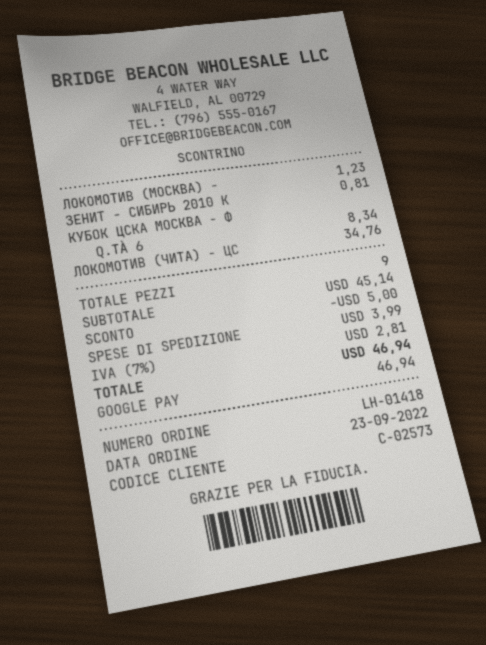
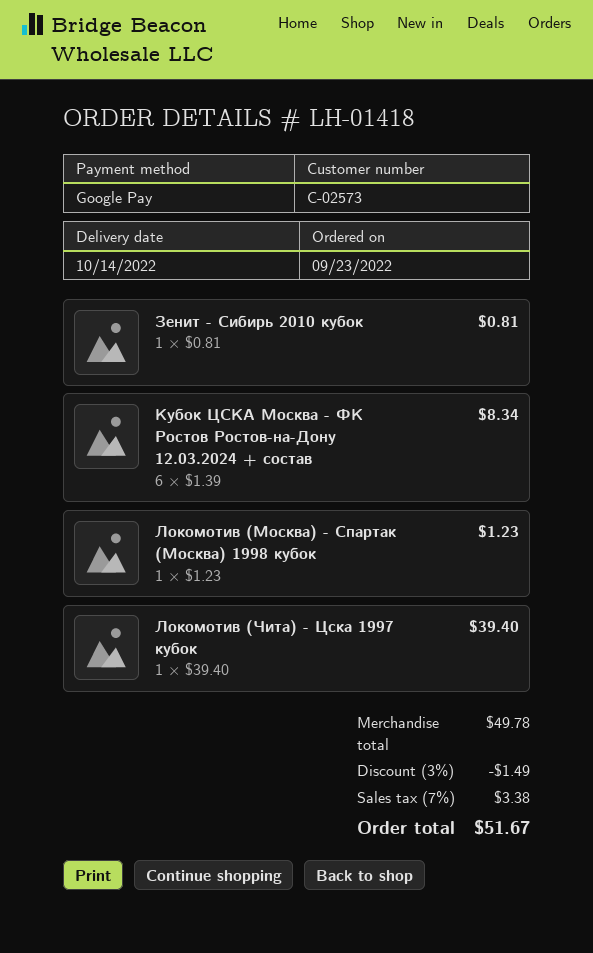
ЛОКОМОТИВ (ЧИТА) - ЦС: 1 for 34.76 -> 1 for 39.40
subtotal: 45.14 -> 49.78
discount: 5.00 -> 1.49
shipping: 3.99 -> none
tax: 7% = 2.81 -> 7% = 3.38
total: 46.94 -> 51.67

